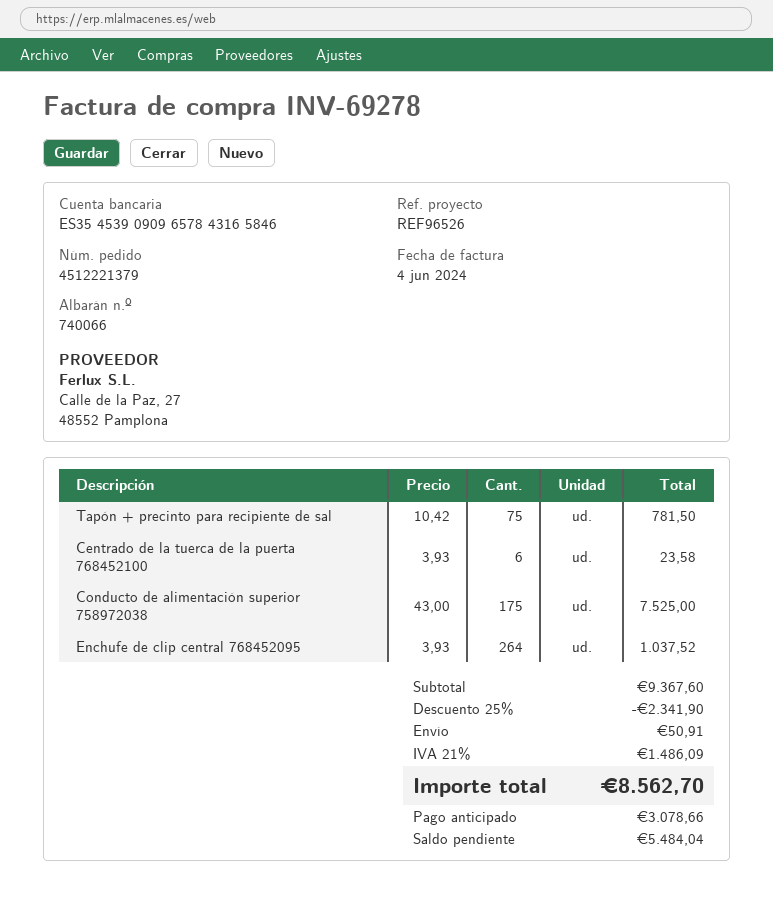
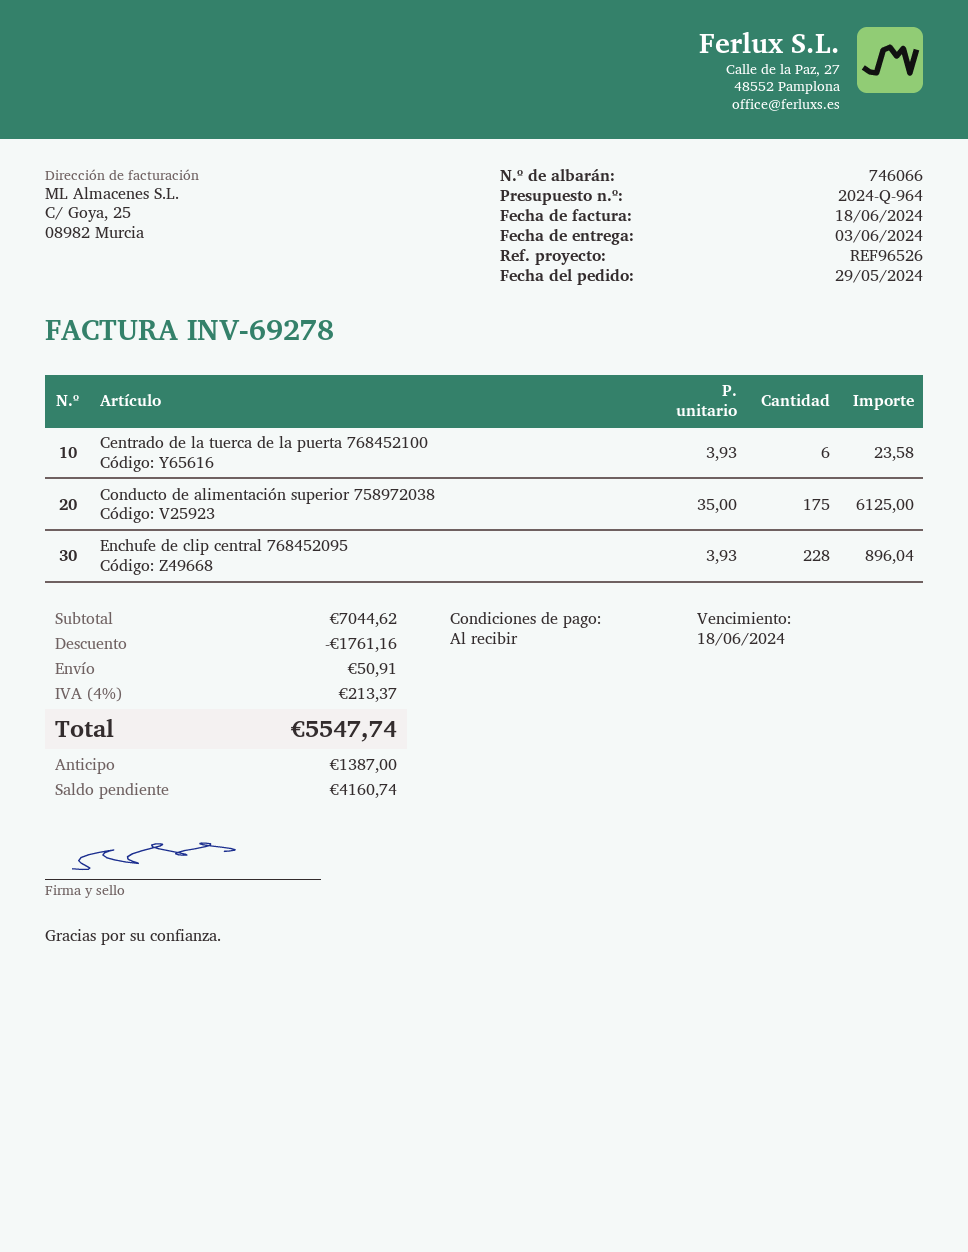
delivery note number: 740066 -> 746066
invoice date: 2024-06-04 -> 2024-06-18
Tapón + precinto para recipiente de sal: 75 x 10.42 = 781.50 -> none
Conducto de alimentación superior 758972038: 175 x 43.00 = 7525.00 -> 175 x 35.00 = 6125.00
Enchufe de clip central 768452095: 264 x 3.93 = 1037.52 -> 228 x 3.93 = 896.04
subtotal: 9367.60 -> 7044.62
discount: 2341.90 -> 1761.16
tax: 21% = 1486.09 -> 4% = 213.37
total: 8562.70 -> 5547.74
deposit: 3078.66 -> 1387.00
balance: 5484.04 -> 4160.74

